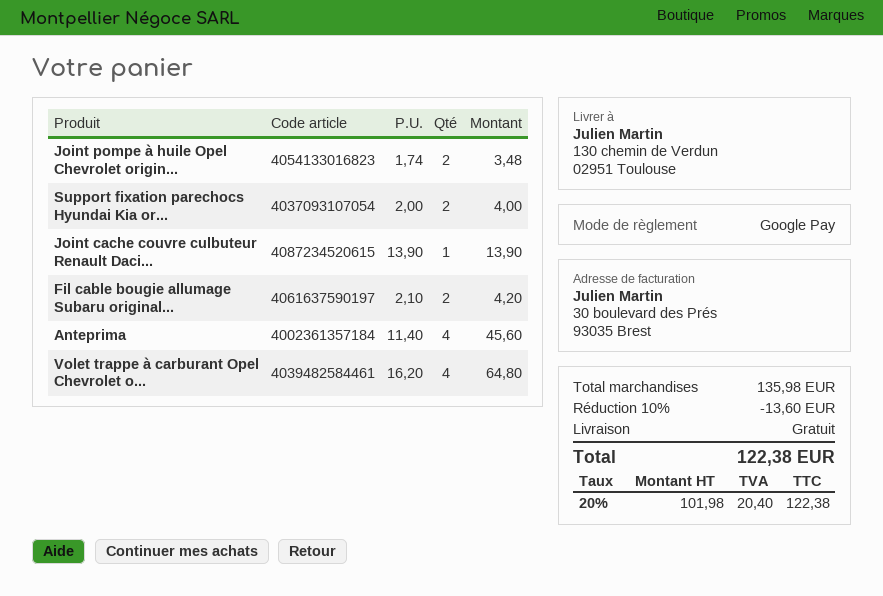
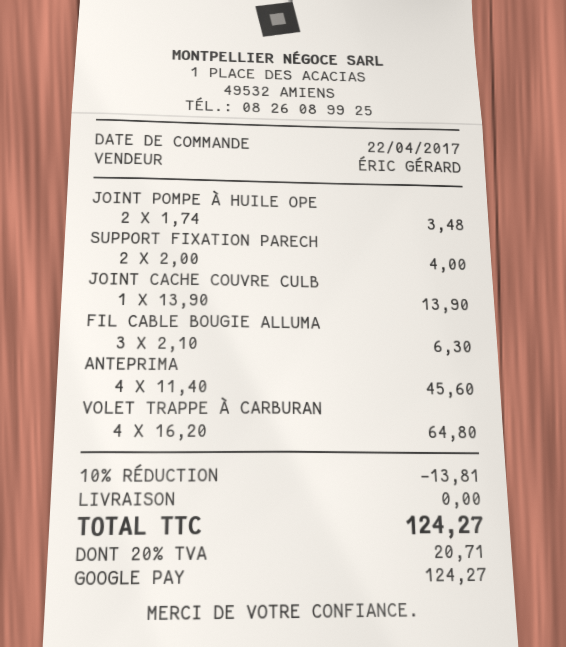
Fil cable bougie allumage Subaru original...: 2 x 2.10 = 4.20 -> 3 x 2.10 = 6.30
discount: 10% = 13.60 -> 10% = 13.81
tax: 20% = 20.40 -> 20% = 20.71
total: 122.38 -> 124.27

